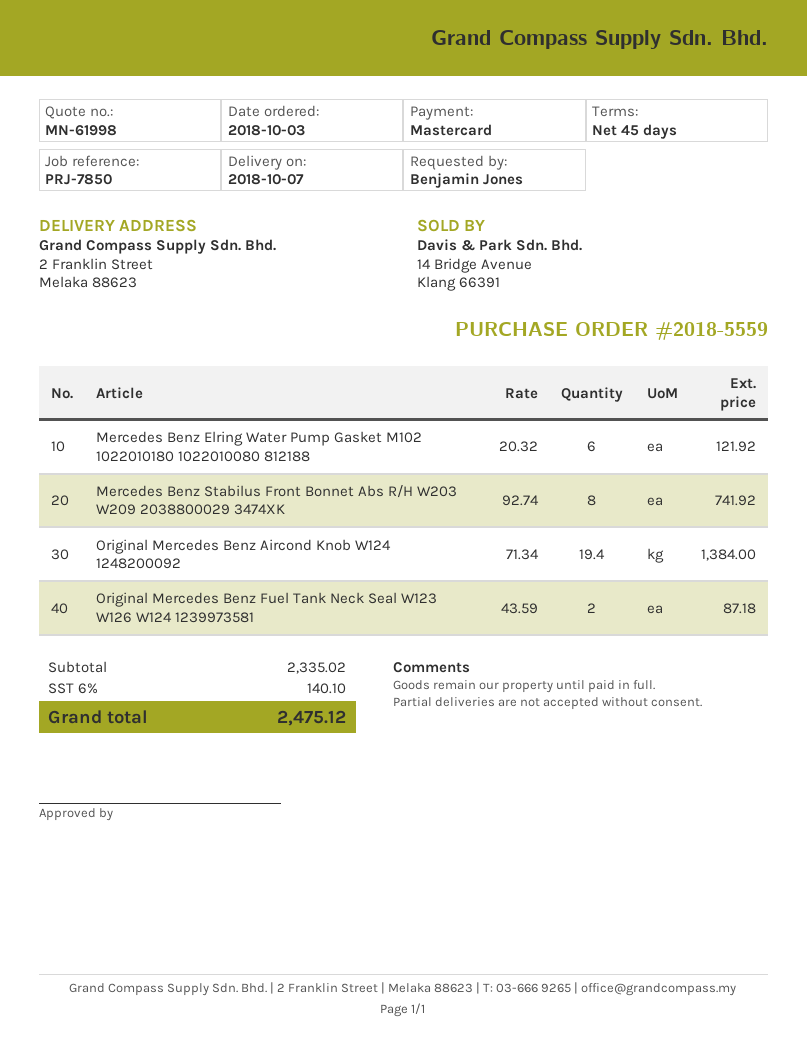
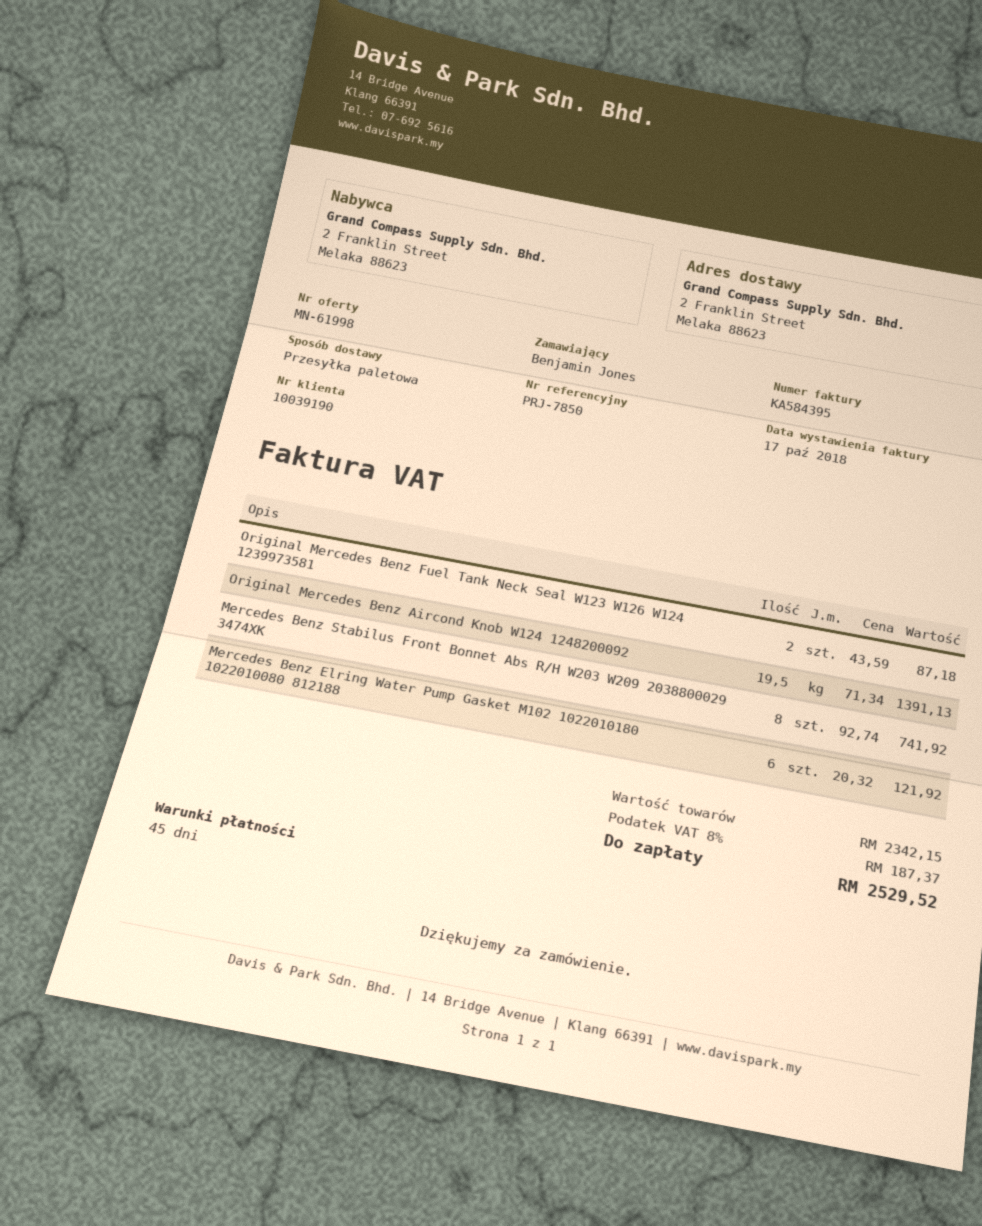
Original Mercedes Benz Aircond Knob W124 1248200092: 19.4 x 71.34 = 1384.00 -> 19.5 x 71.34 = 1391.13
subtotal: 2335.02 -> 2342.15
tax: 6% = 140.10 -> 8% = 187.37
total: 2475.12 -> 2529.52

